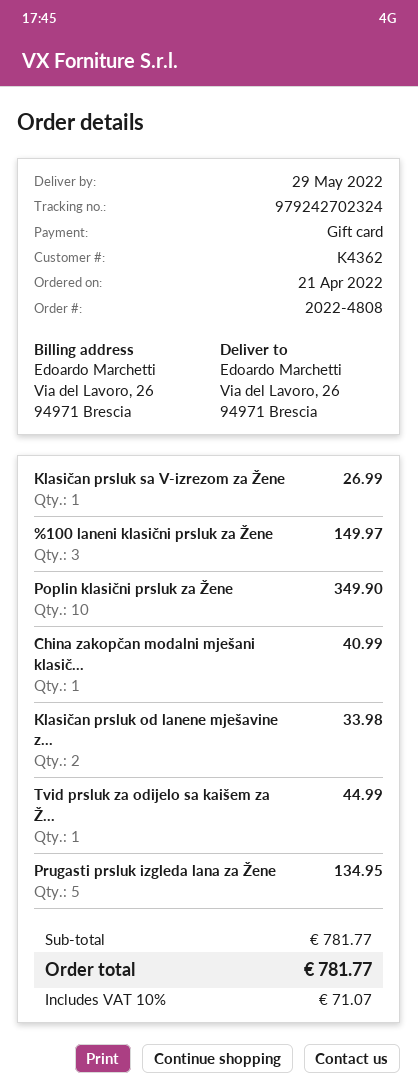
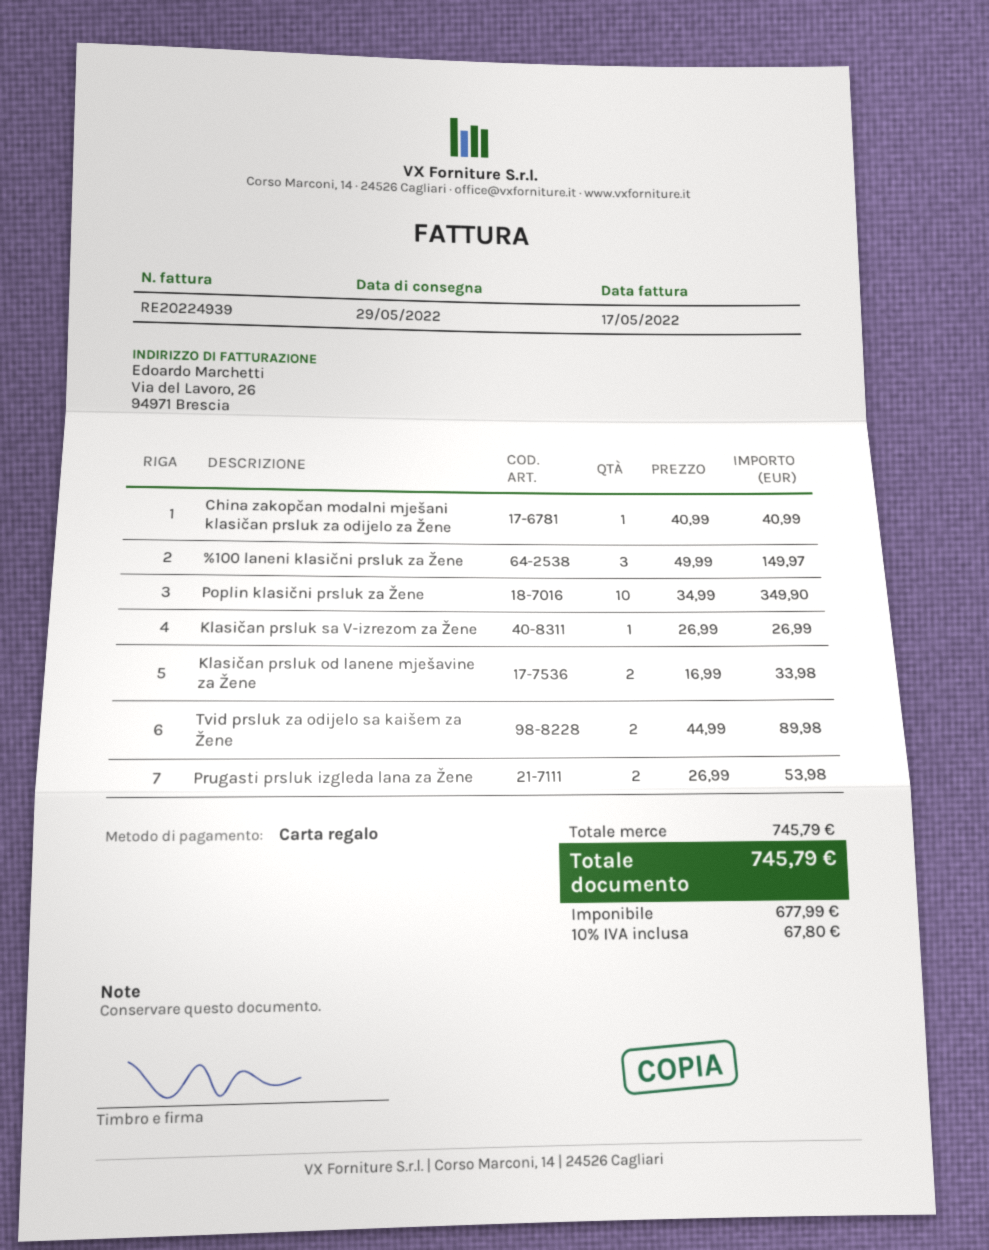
Tvid prsluk za odijelo sa kaišem za Ž...: 1 for 44.99 -> 2 for 89.98
Prugasti prsluk izgleda lana za Žene: 5 for 134.95 -> 2 for 53.98
subtotal: 781.77 -> 745.79
tax: 10% = 71.07 -> 10% = 67.80
total: 781.77 -> 745.79

